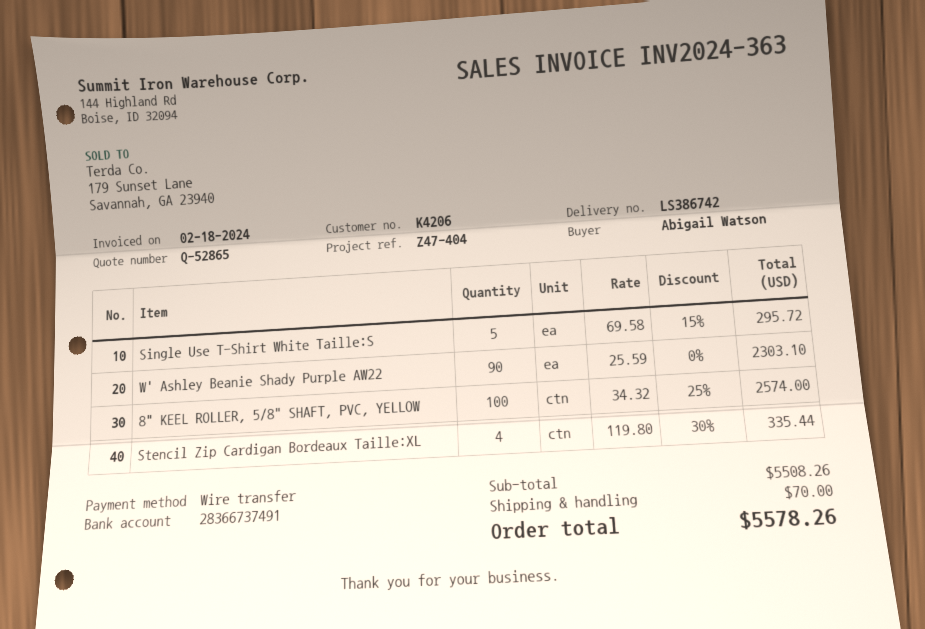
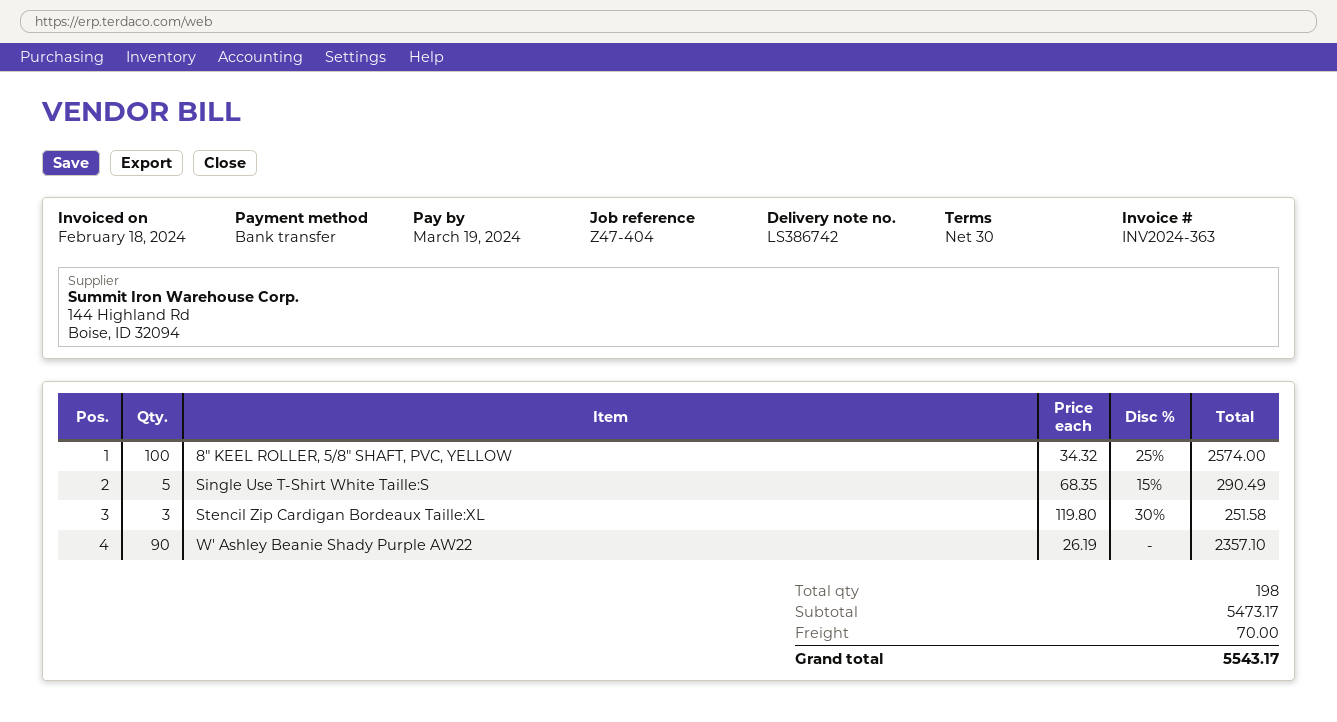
Single Use T-Shirt White Taille:S: 5 x 69.58 - 15% = 295.72 -> 5 x 68.35 - 15% = 290.49
W' Ashley Beanie Shady Purple AW22: 90 x 25.59 = 2303.10 -> 90 x 26.19 = 2357.10
Stencil Zip Cardigan Bordeaux Taille:XL: 4 x 119.80 - 30% = 335.44 -> 3 x 119.80 - 30% = 251.58
subtotal: 5508.26 -> 5473.17
total: 5578.26 -> 5543.17

